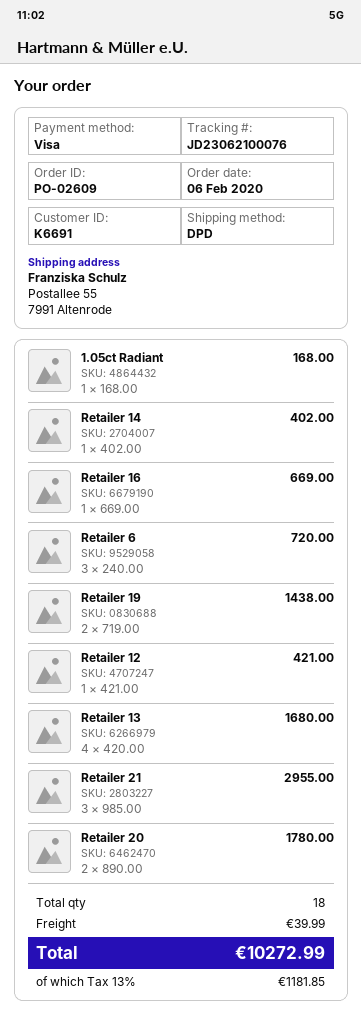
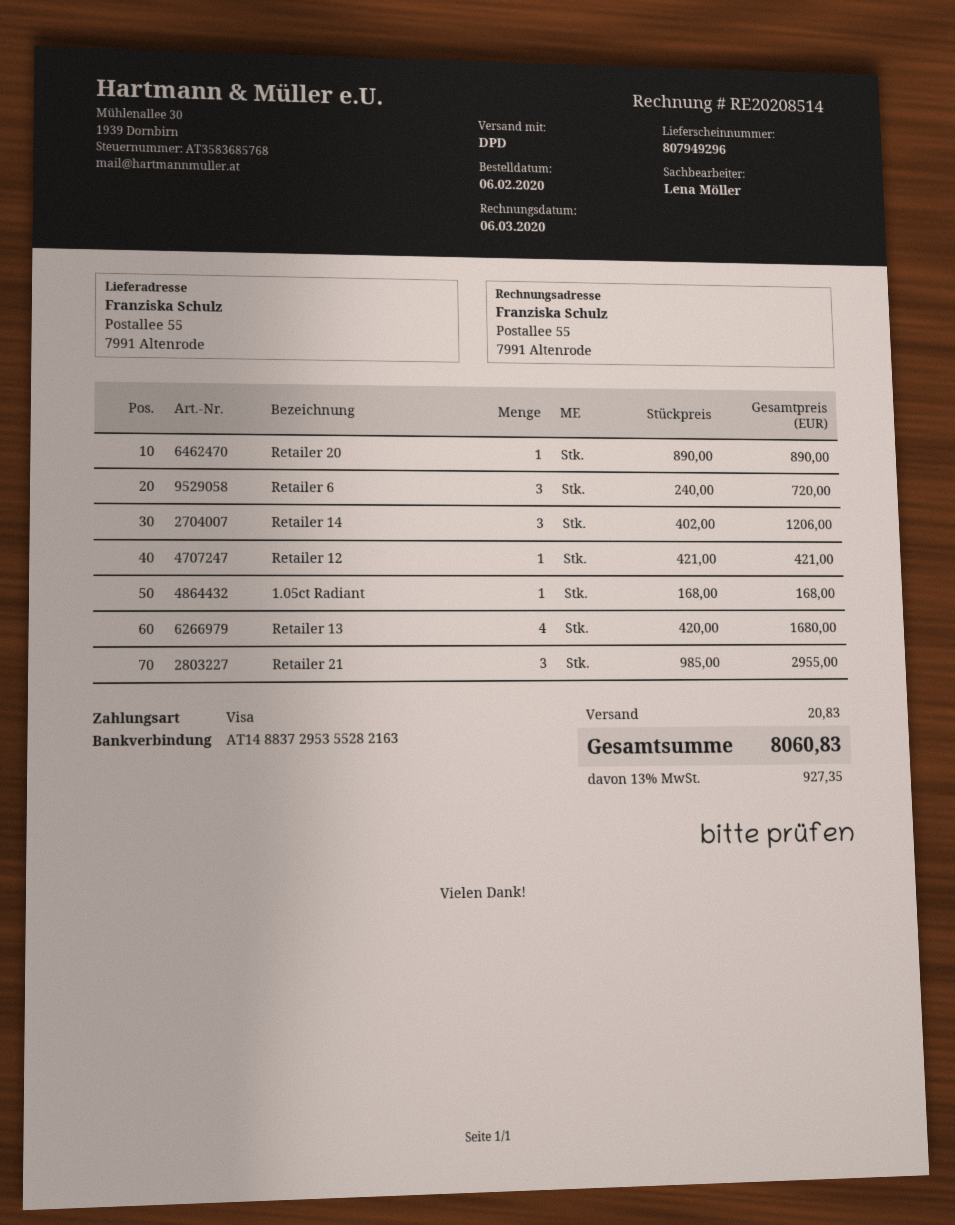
Retailer 14: 1 x 402.00 = 402.00 -> 3 x 402.00 = 1206.00
Retailer 16: 1 x 669.00 = 669.00 -> none
Retailer 19: 2 x 719.00 = 1438.00 -> none
Retailer 20: 2 x 890.00 = 1780.00 -> 1 x 890.00 = 890.00
shipping: 39.99 -> 20.83
tax: 13% = 1181.85 -> 13% = 927.35
total: 10272.99 -> 8060.83

